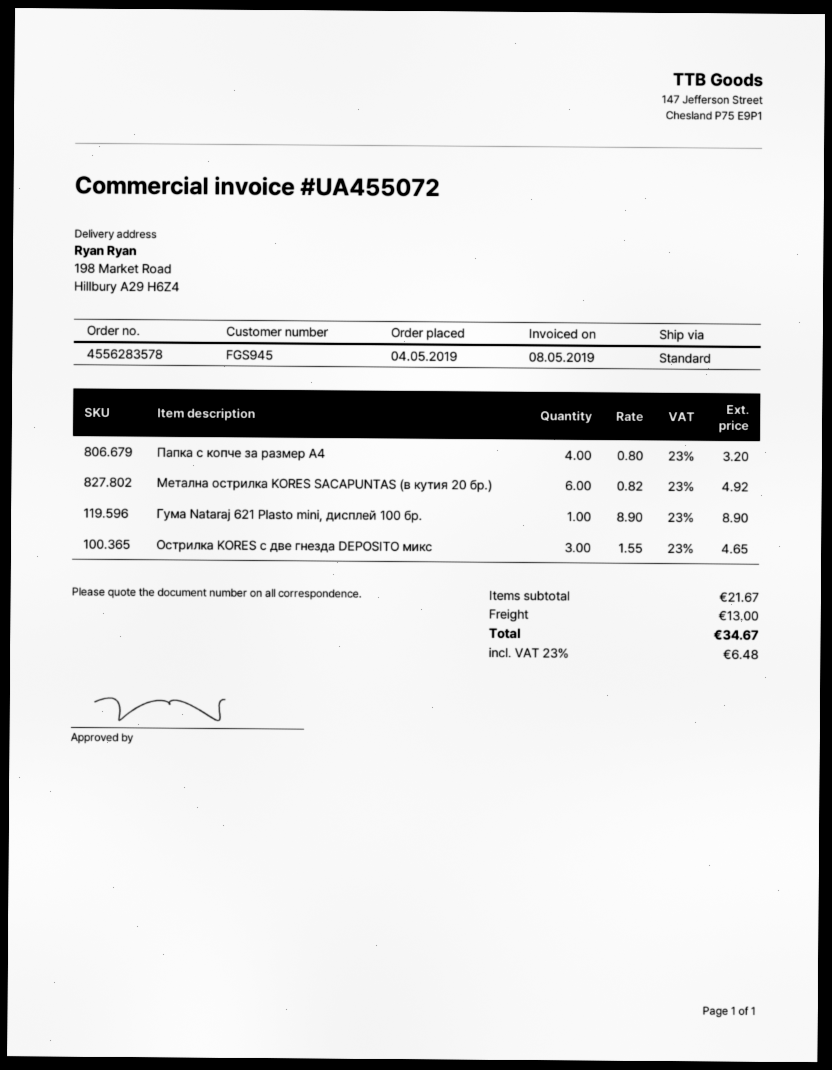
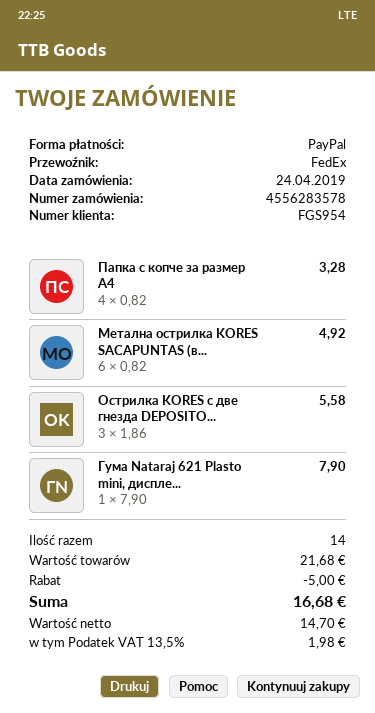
order date: 2019-05-04 -> 2019-04-24
customer number: FGS945 -> FGS954
shipping method: standard -> FedEx
Папка с копче за размер А4: 4 x 0.80 = 3.20 -> 4 x 0.82 = 3.28
Гума Nataraj 621 Plasto mini, дисплей 100 бр.: 1 x 8.90 = 8.90 -> 1 x 7.90 = 7.90
Острилка KORES с две гнезда DEPOSITO микс: 3 x 1.55 = 4.65 -> 3 x 1.86 = 5.58
subtotal: 21.67 -> 21.68
discount: none -> 5.00
shipping: 13.00 -> none
tax: 23% = 6.48 -> 13.5% = 1.98
total: 34.67 -> 16.68

